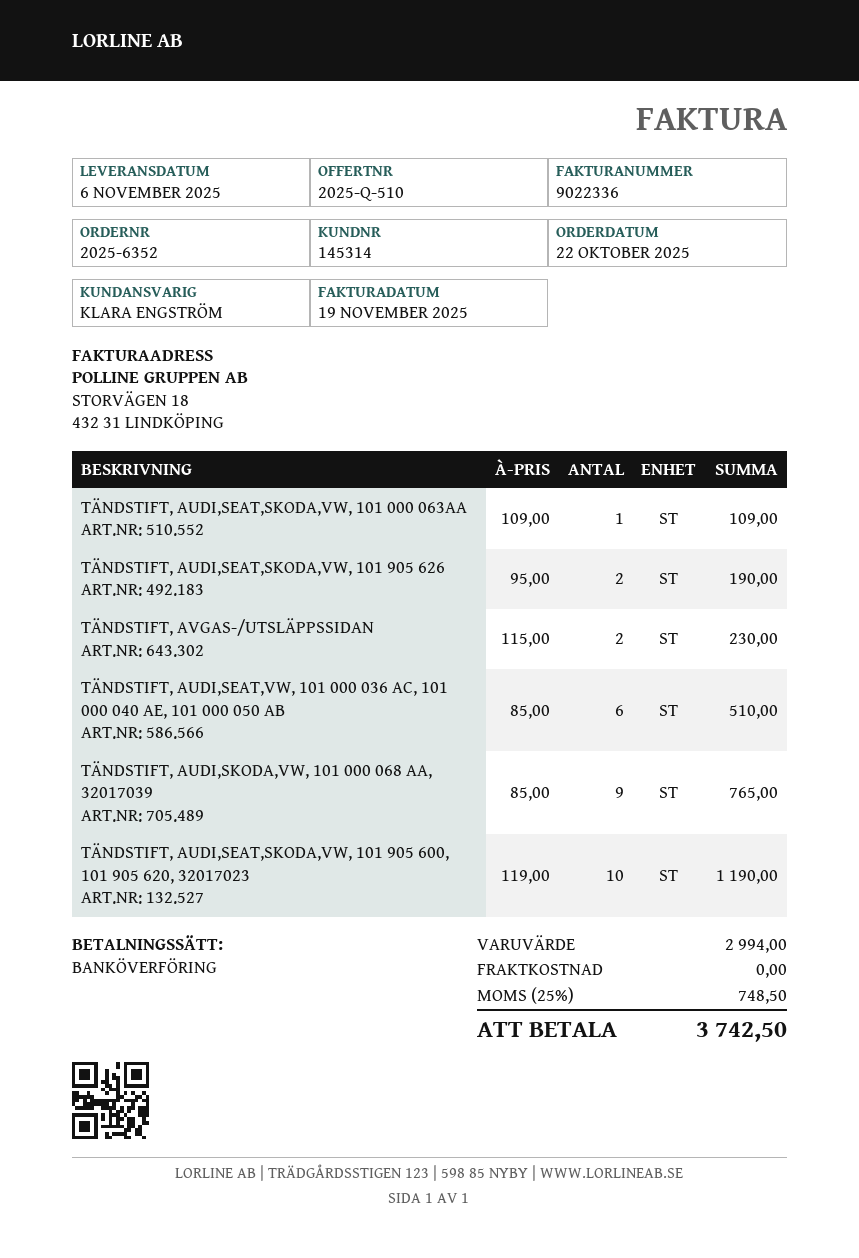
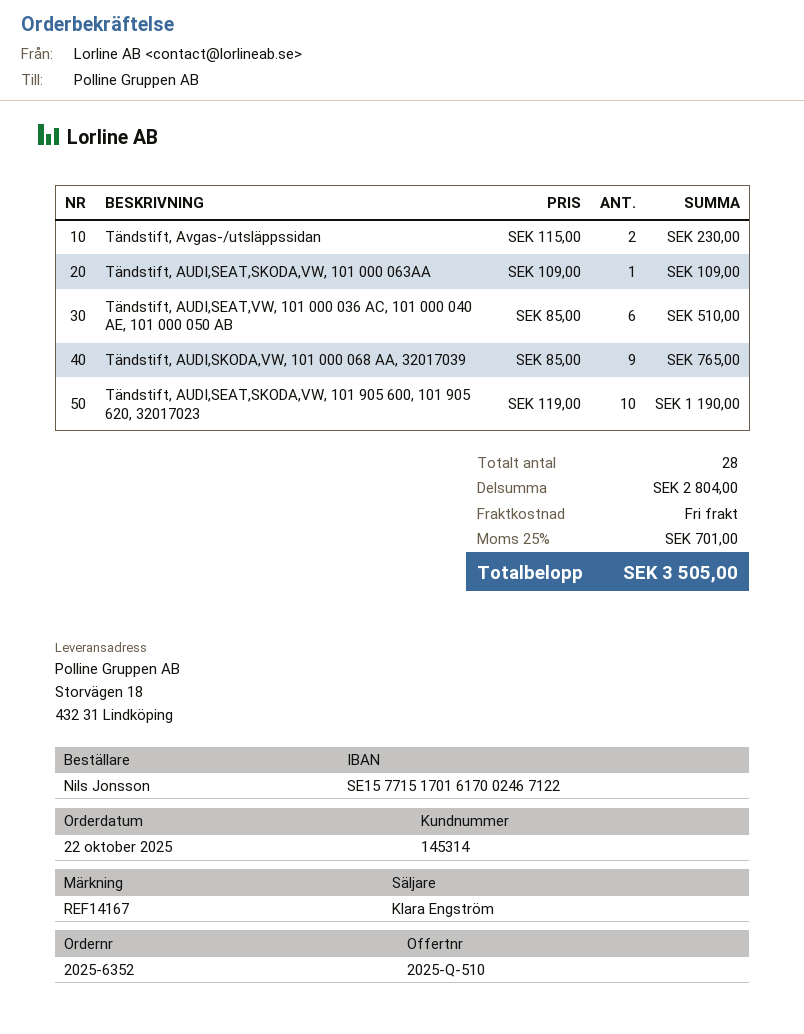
TÄNDSTIFT, AUDI,SEAT,SKODA,VW, 101 905 626: 2 x 95.00 = 190.00 -> none
subtotal: 2994.00 -> 2804.00
tax: 25% = 748.50 -> 25% = 701.00
total: 3742.50 -> 3505.00

